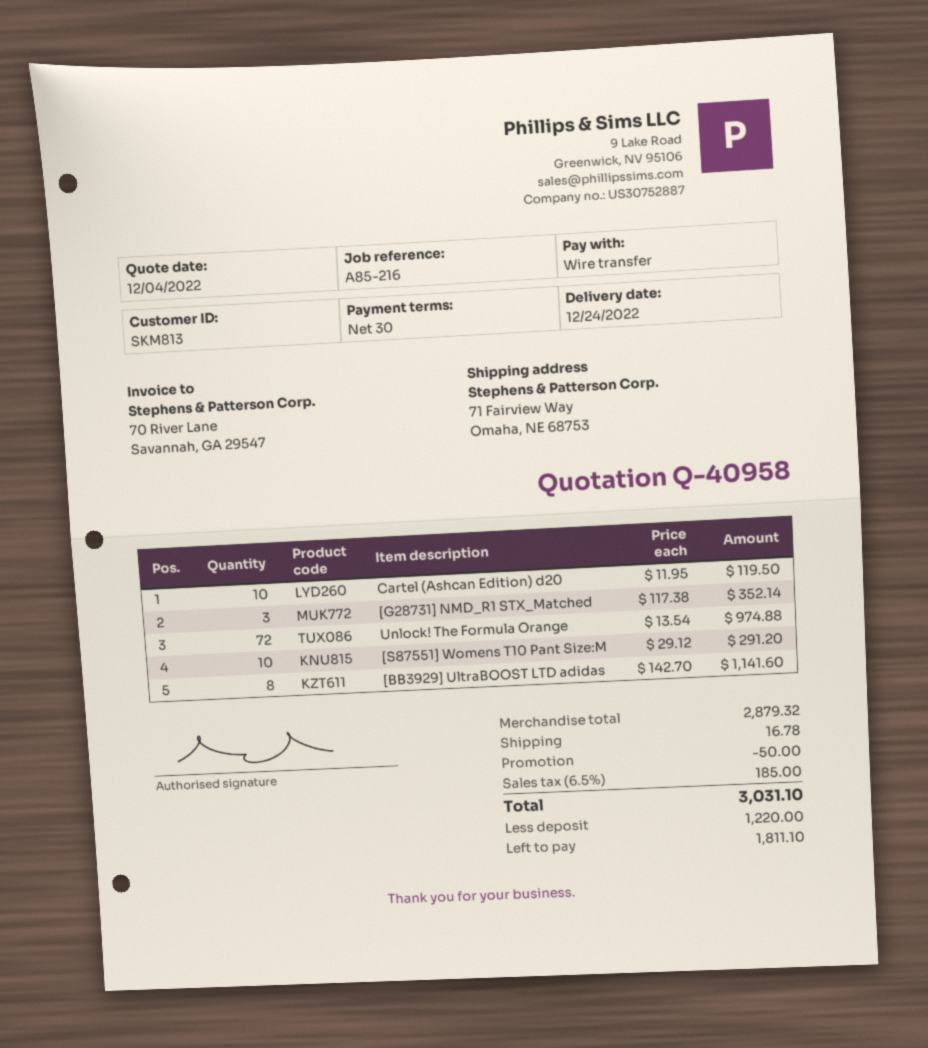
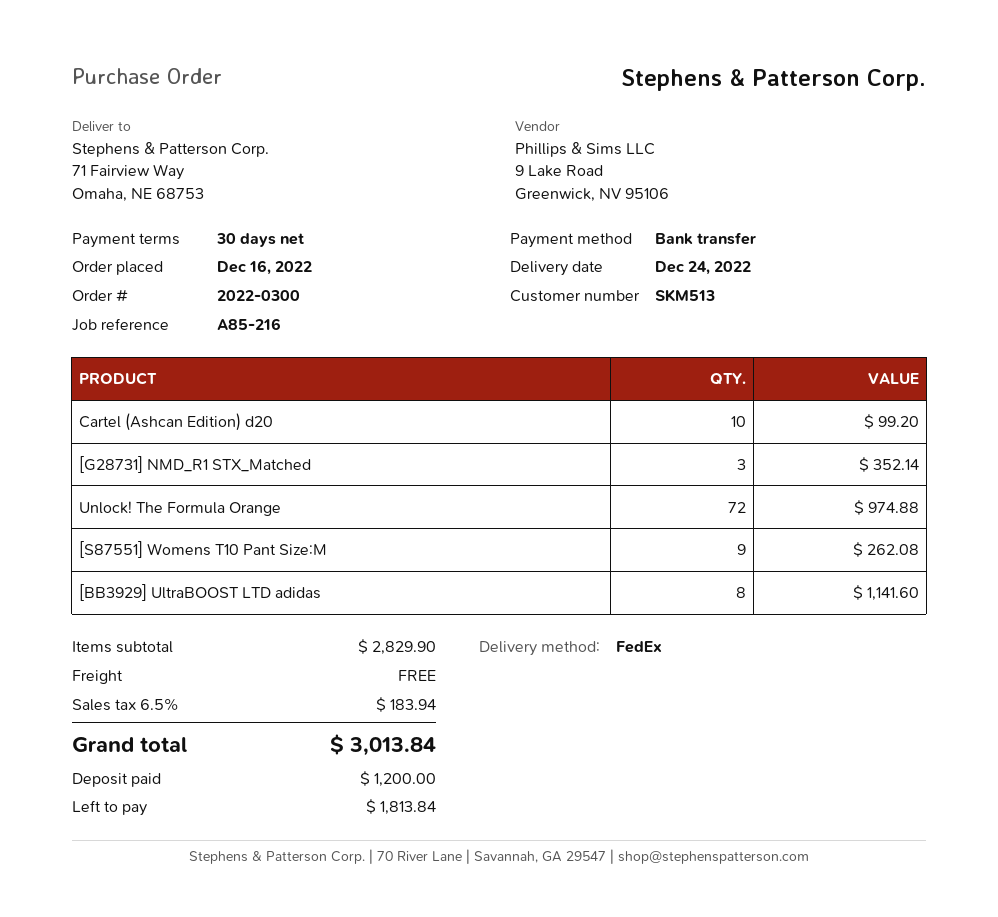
customer number: SKM813 -> SKM513
Cartel (Ashcan Edition) d20: 10 for 119.50 -> 10 for 99.20
[S87551] Womens T10 Pant Size:M: 10 for 291.20 -> 9 for 262.08
subtotal: 2879.32 -> 2829.90
discount: 50.00 -> none
shipping: 16.78 -> 0.00
tax: 6.5% = 185.00 -> 6.5% = 183.94
total: 3031.10 -> 3013.84
deposit: 1220.00 -> 1200.00
balance: 1811.10 -> 1813.84

